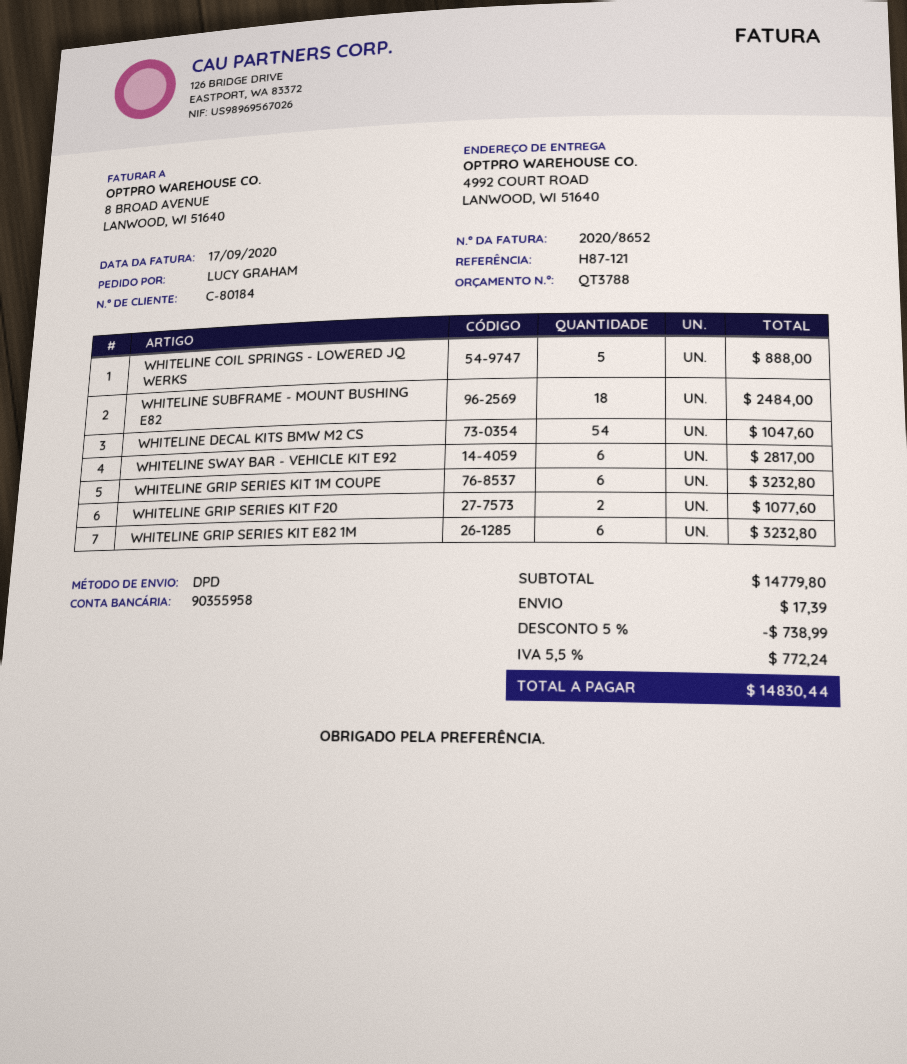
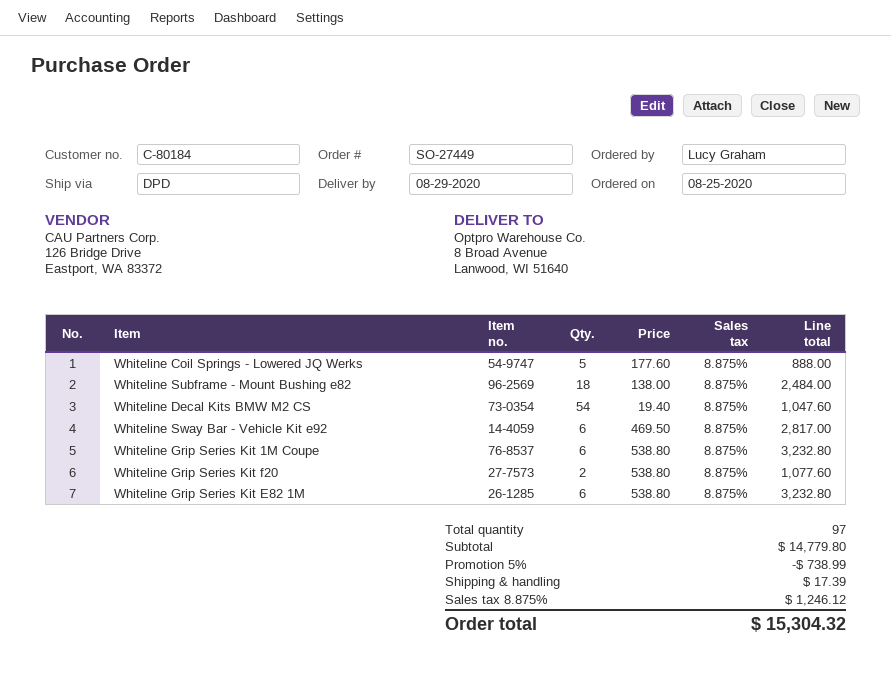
ship to: 4992 COURT ROAD, LANWOOD, WI 51640 -> 8 Broad Avenue, Lanwood, WI 51640
tax: 5.5% = 772.24 -> 8.875% = 1246.12
total: 14830.44 -> 15304.32

